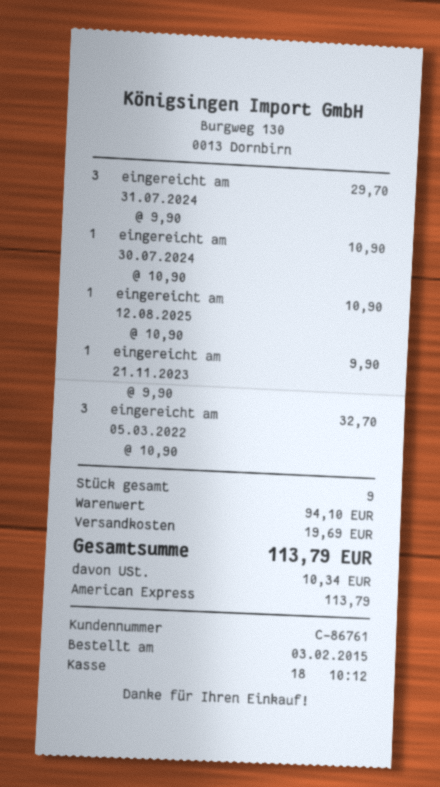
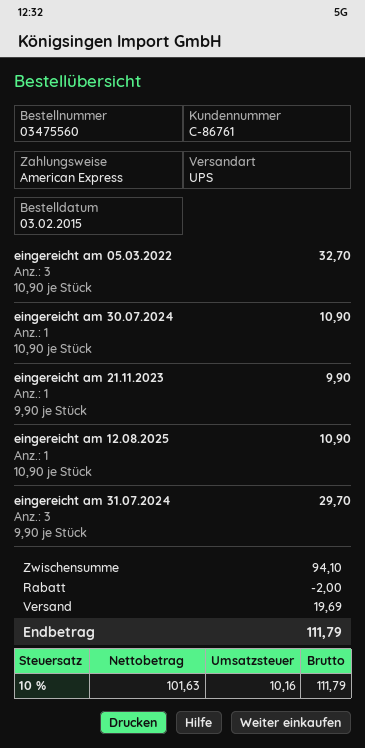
discount: none -> 2.00
tax: 10.34 -> 10.16
total: 113.79 -> 111.79

